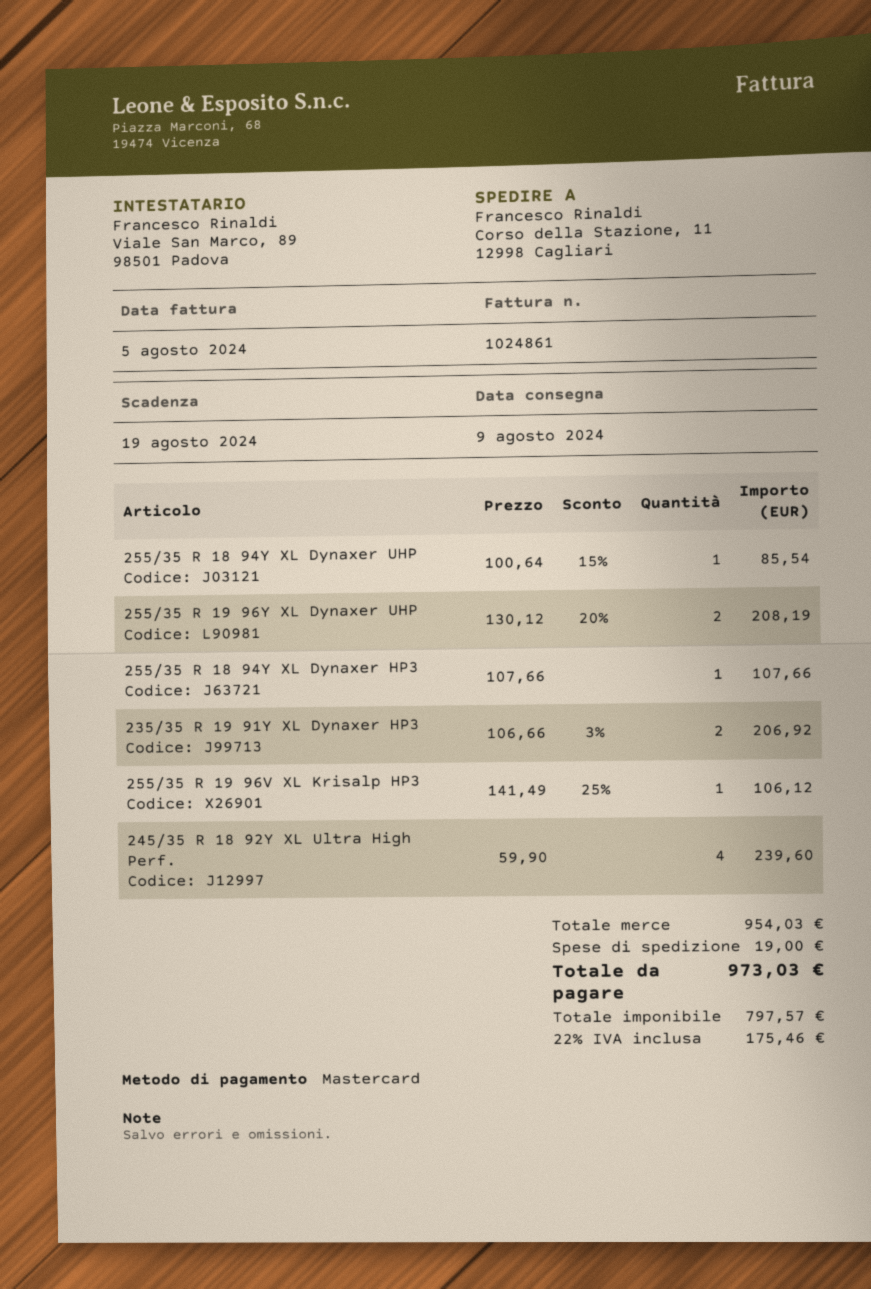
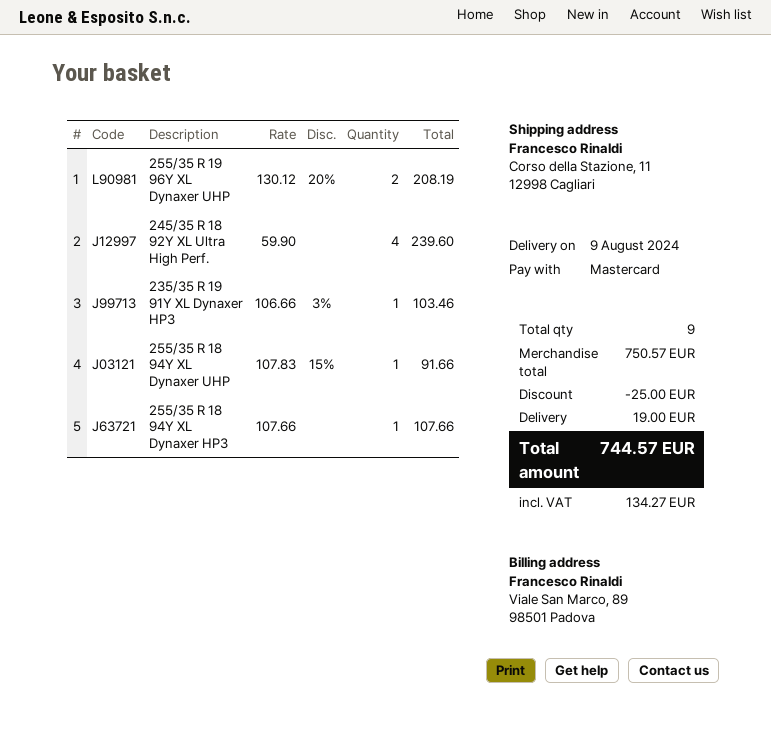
255/35 R 18 94Y XL Dynaxer UHP: 1 x 100.64 - 15% = 85.54 -> 1 x 107.83 - 15% = 91.66
235/35 R 19 91Y XL Dynaxer HP3: 2 x 106.66 - 3% = 206.92 -> 1 x 106.66 - 3% = 103.46
255/35 R 19 96V XL Krisalp HP3: 1 x 141.49 - 25% = 106.12 -> none
subtotal: 954.03 -> 750.57
discount: none -> 25.00
tax: 175.46 -> 134.27
total: 973.03 -> 744.57

